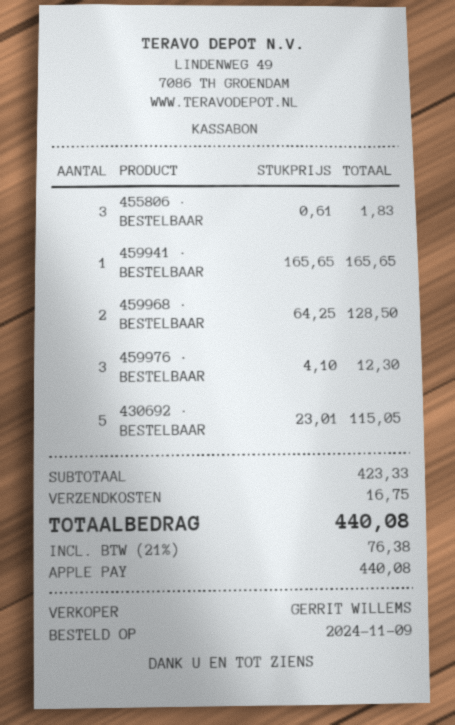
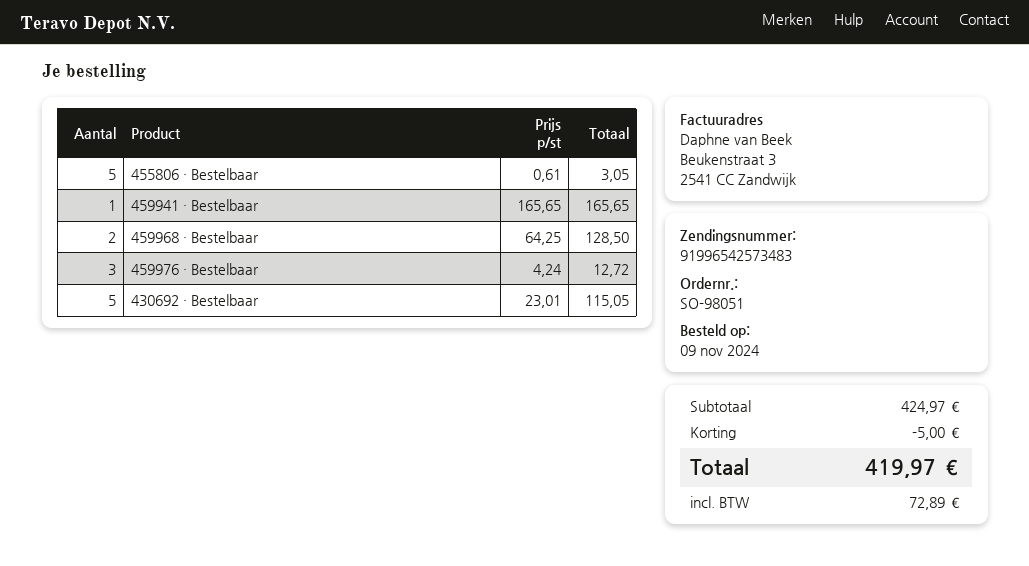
455806 · BESTELBAAR: 3 x 0.61 = 1.83 -> 5 x 0.61 = 3.05
459976 · BESTELBAAR: 3 x 4.10 = 12.30 -> 3 x 4.24 = 12.72
subtotal: 423.33 -> 424.97
discount: none -> 5.00
shipping: 16.75 -> none
tax: 76.38 -> 72.89
total: 440.08 -> 419.97

